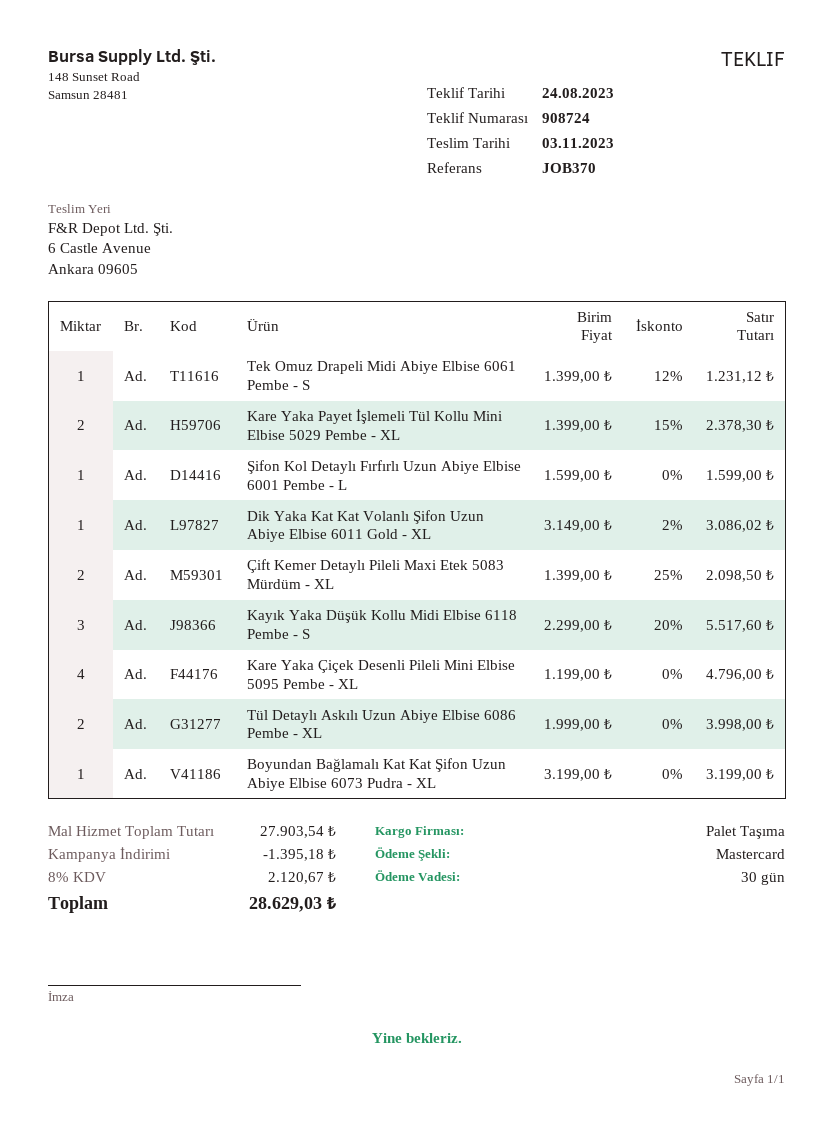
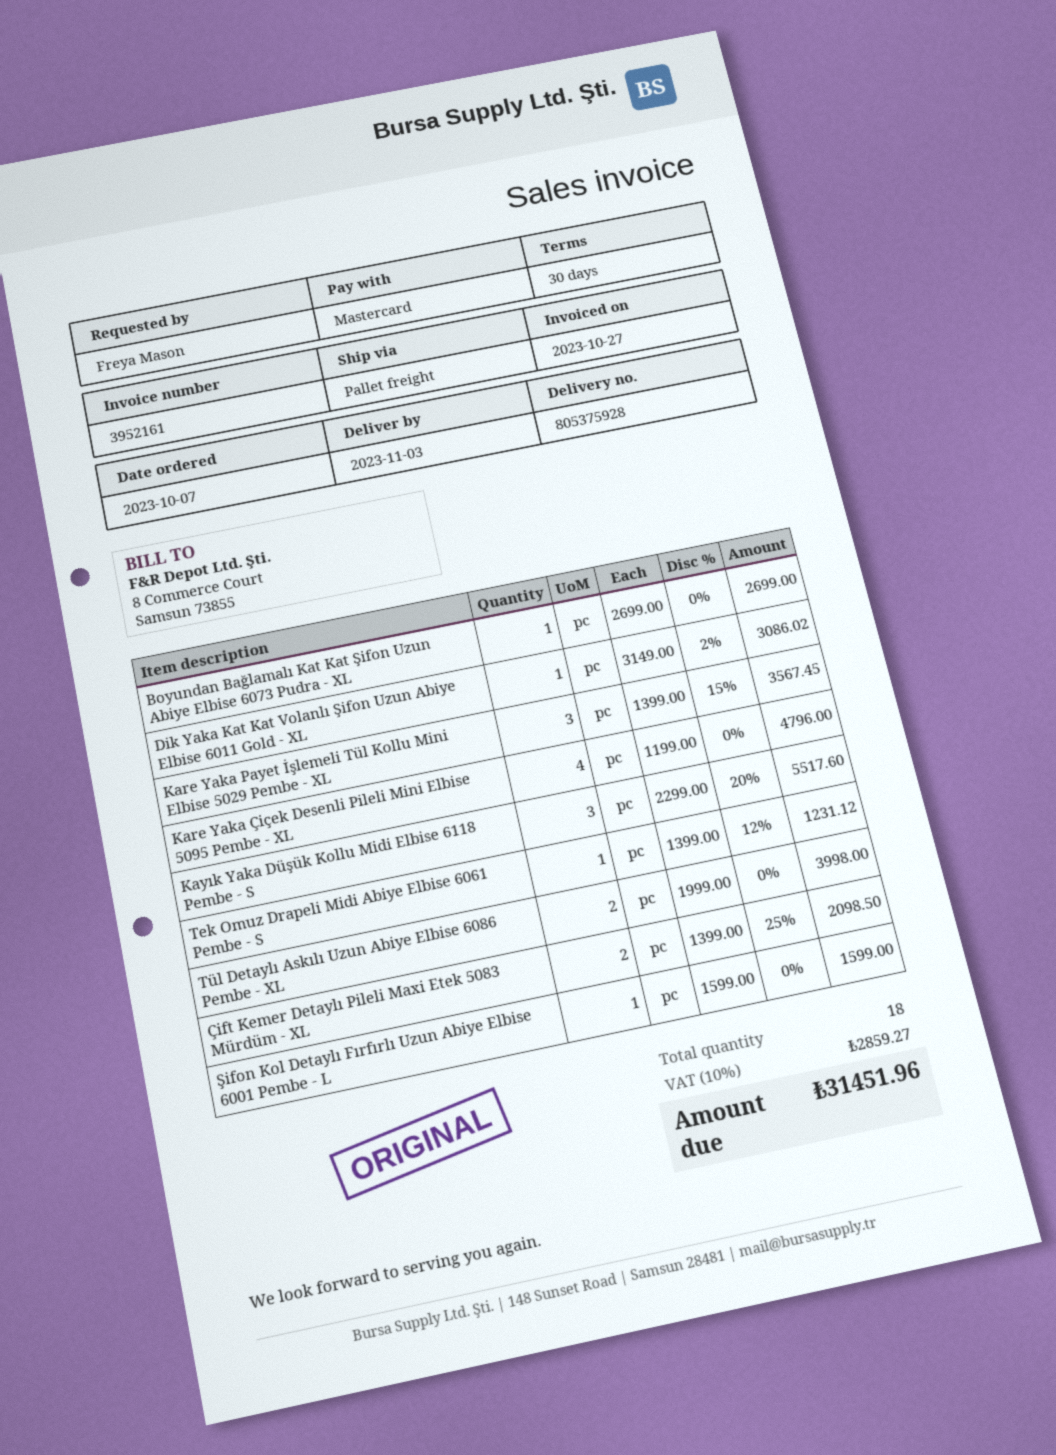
Kare Yaka Payet İşlemeli Tül Kollu Mini Elbise 5029 Pembe - XL: 2 x 1399.00 - 15% = 2378.30 -> 3 x 1399.00 - 15% = 3567.45
Boyundan Bağlamalı Kat Kat Şifon Uzun Abiye Elbise 6073 Pudra - XL: 1 x 3199.00 = 3199.00 -> 1 x 2699.00 = 2699.00
discount: 1395.18 -> none
tax: 8% = 2120.67 -> 10% = 2859.27
total: 28629.03 -> 31451.96

